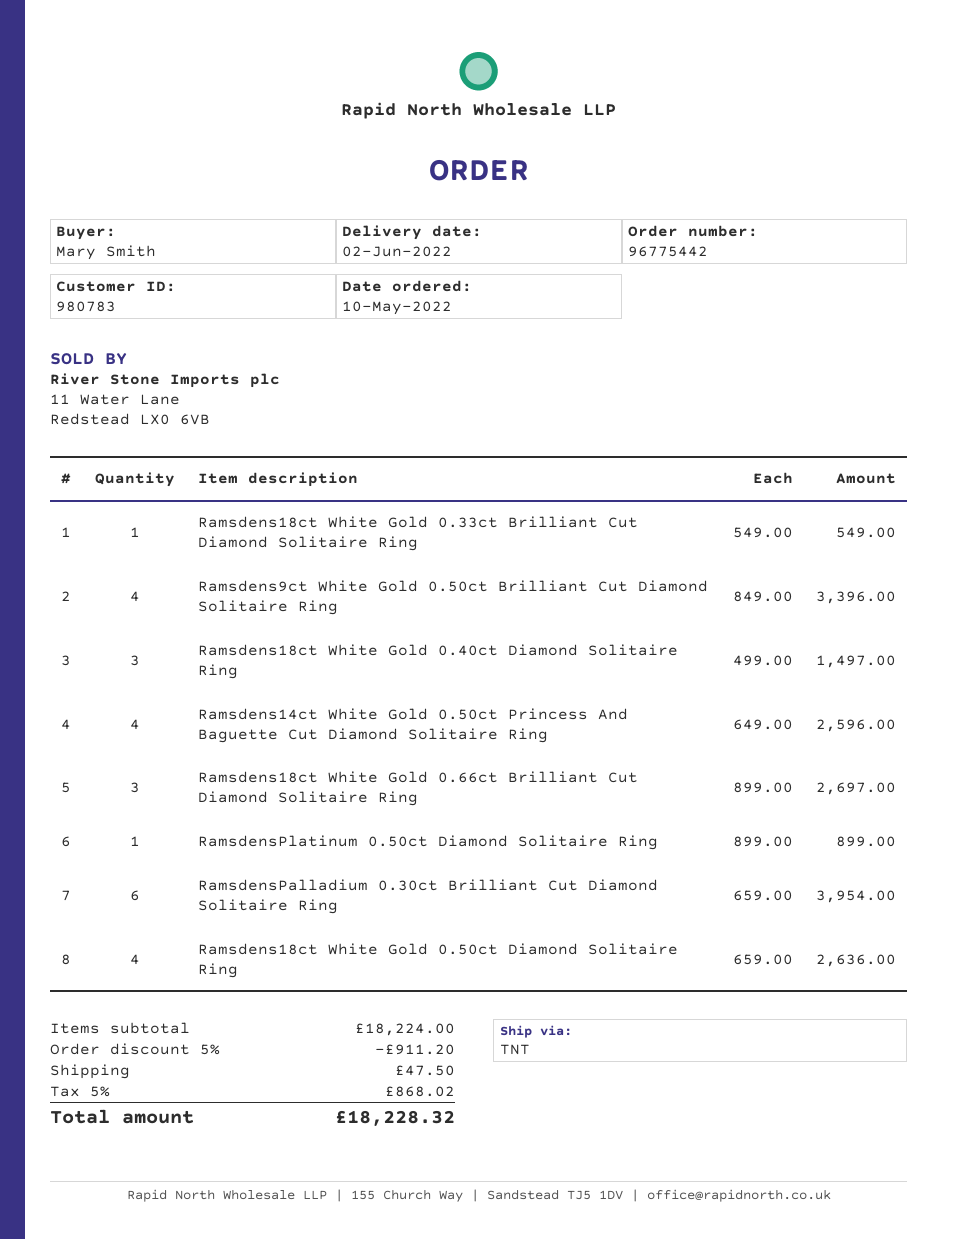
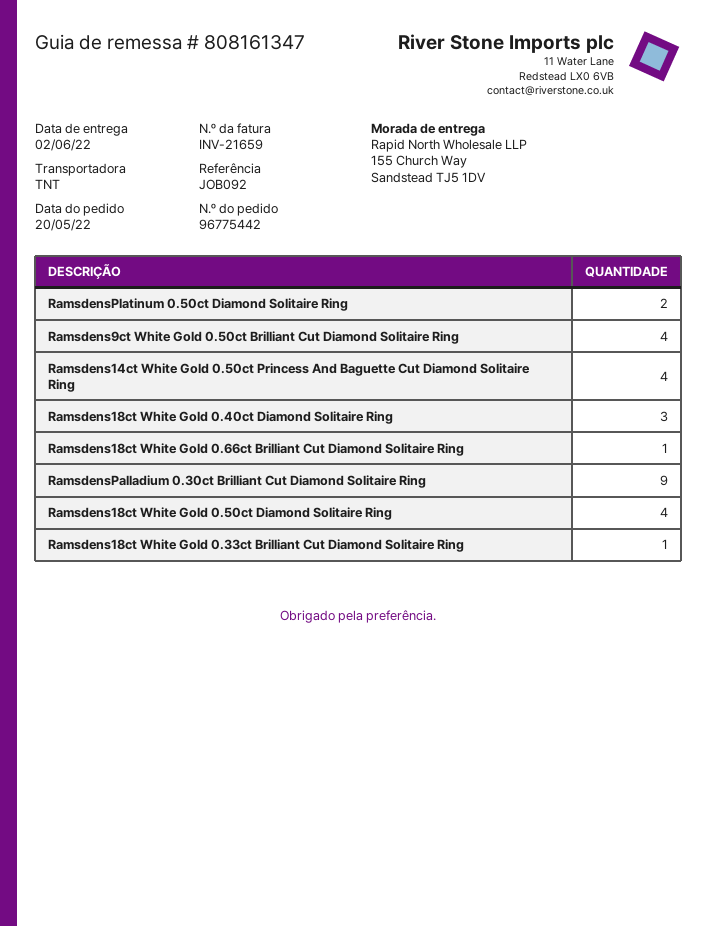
order date: 2022-05-10 -> 2022-05-20
Ramsdens18ct White Gold 0.66ct Brilliant Cut Diamond Solitaire Ring: 3 -> 1
RamsdensPlatinum 0.50ct Diamond Solitaire Ring: 1 -> 2
RamsdensPalladium 0.30ct Brilliant Cut Diamond Solitaire Ring: 6 -> 9

